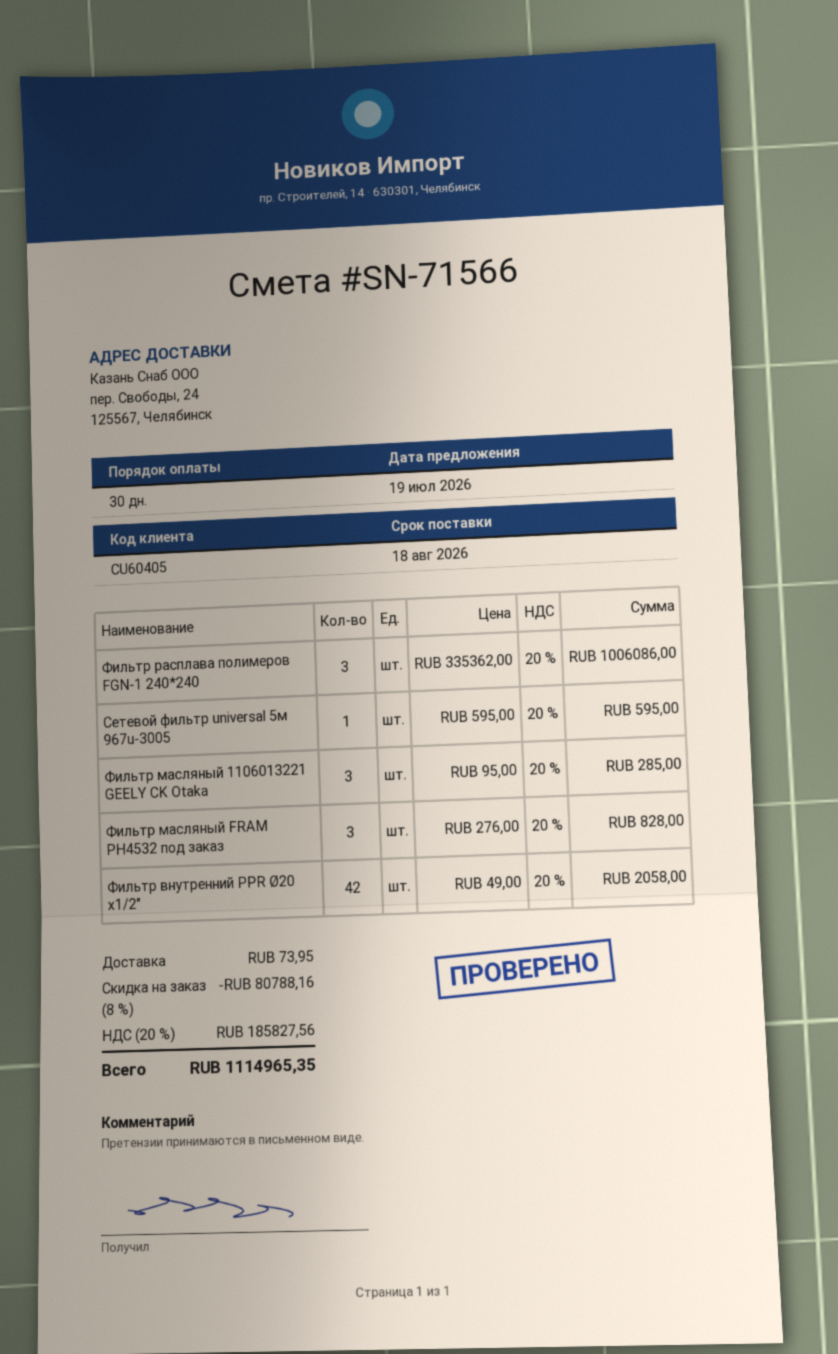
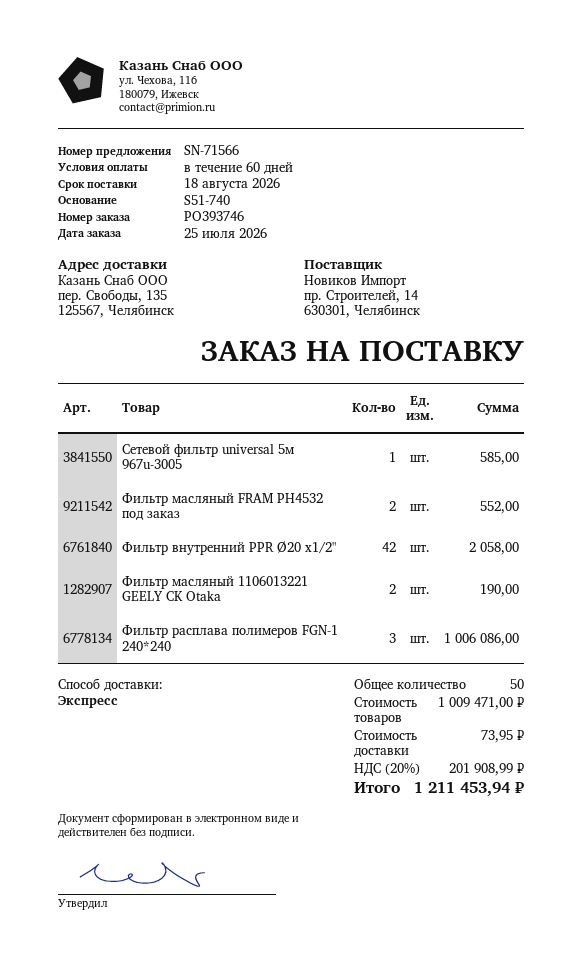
payment terms: 30 days -> 60 days
ship to: пер. Свободы, 24, 125567, Челябинск -> пер. Свободы, 135, 125567, Челябинск
Сетевой фильтр universal 5м 967u-3005: 1 for 595.00 -> 1 for 585.00
Фильтр масляный 1106013221 GEELY CK Otaka: 3 for 285.00 -> 2 for 190.00
Фильтр масляный FRAM PH4532 под заказ: 3 for 828.00 -> 2 for 552.00
discount: 8% = 80788.16 -> none
tax: 20% = 185827.56 -> 20% = 201908.99
total: 1114965.35 -> 1211453.94

